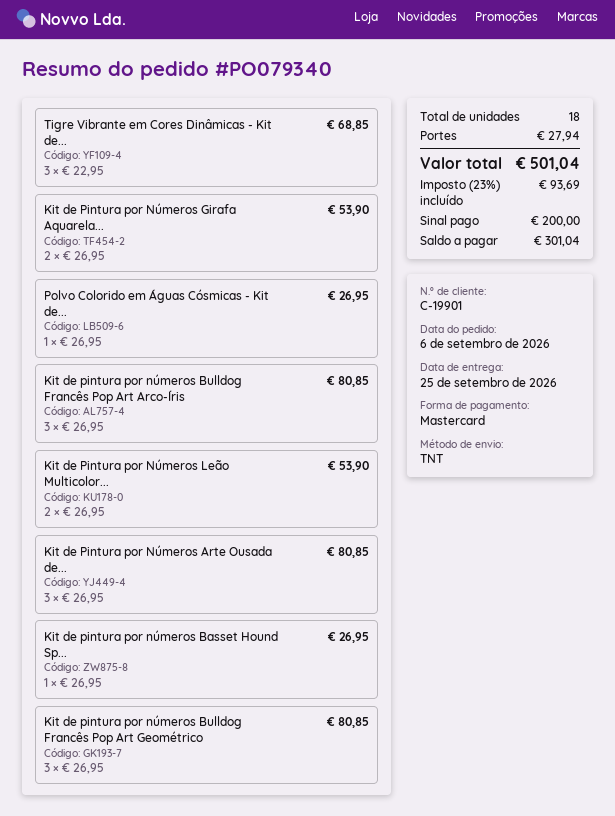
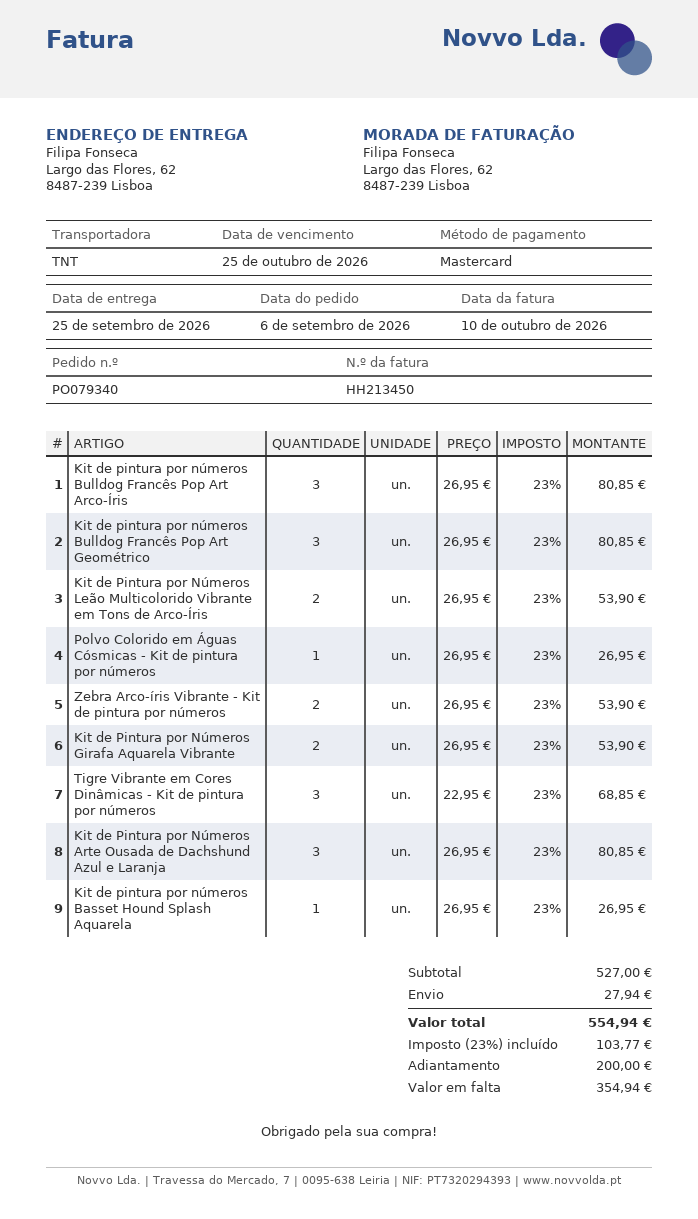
Zebra Arco-íris Vibrante - Kit de pintura por números: none -> 2 x 26.95 = 53.90
tax: 23% = 93.69 -> 23% = 103.77
total: 501.04 -> 554.94
balance: 301.04 -> 354.94

